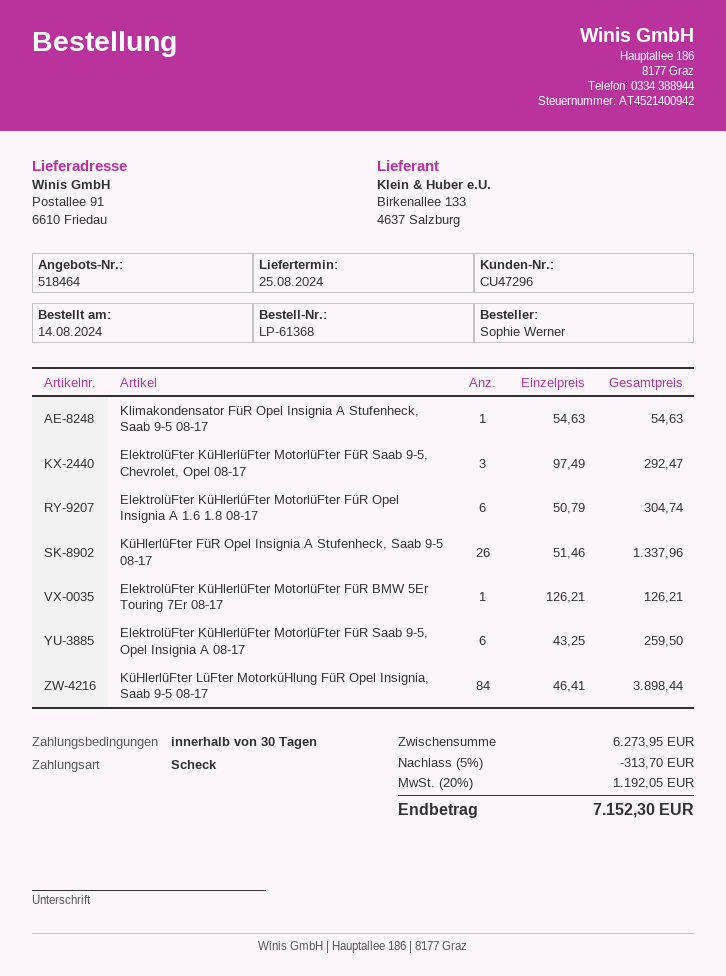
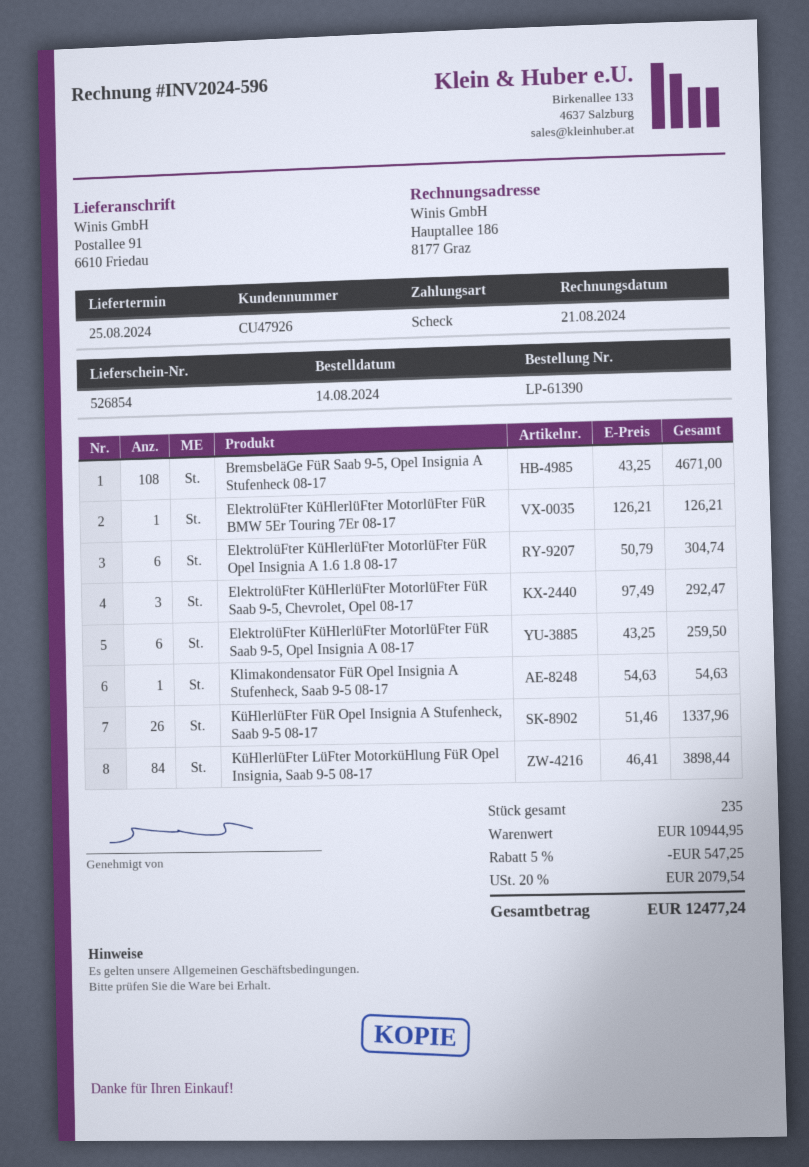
order number: LP-61368 -> LP-61390
customer number: CU47296 -> CU47926
BremsbeläGe FüR Saab 9-5, Opel Insignia A Stufenheck 08-17: none -> 108 x 43.25 = 4671.00
subtotal: 6273.95 -> 10944.95
discount: 5% = 313.70 -> 5% = 547.25
tax: 20% = 1192.05 -> 20% = 2079.54
total: 7152.30 -> 12477.24

